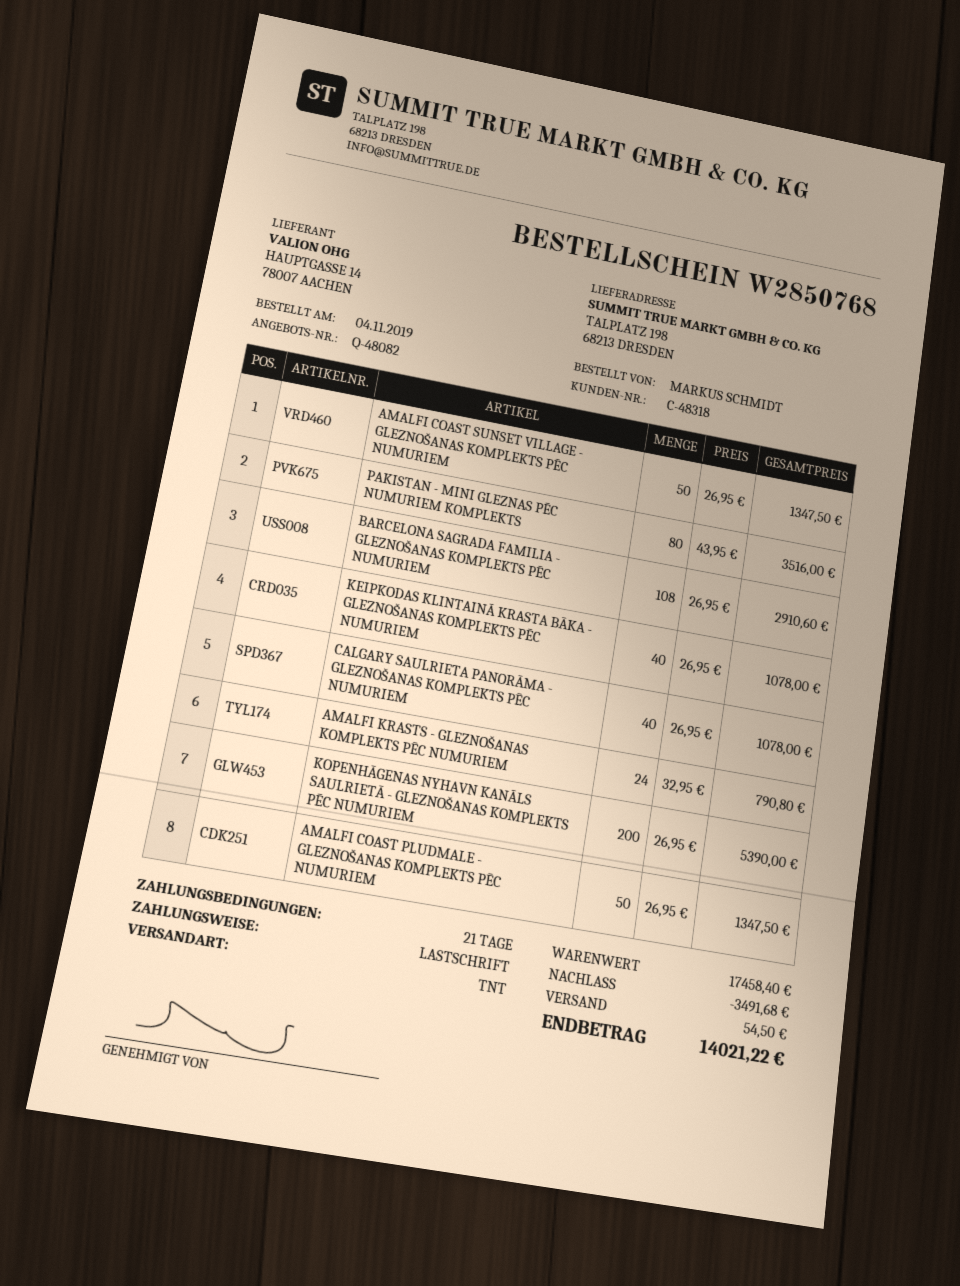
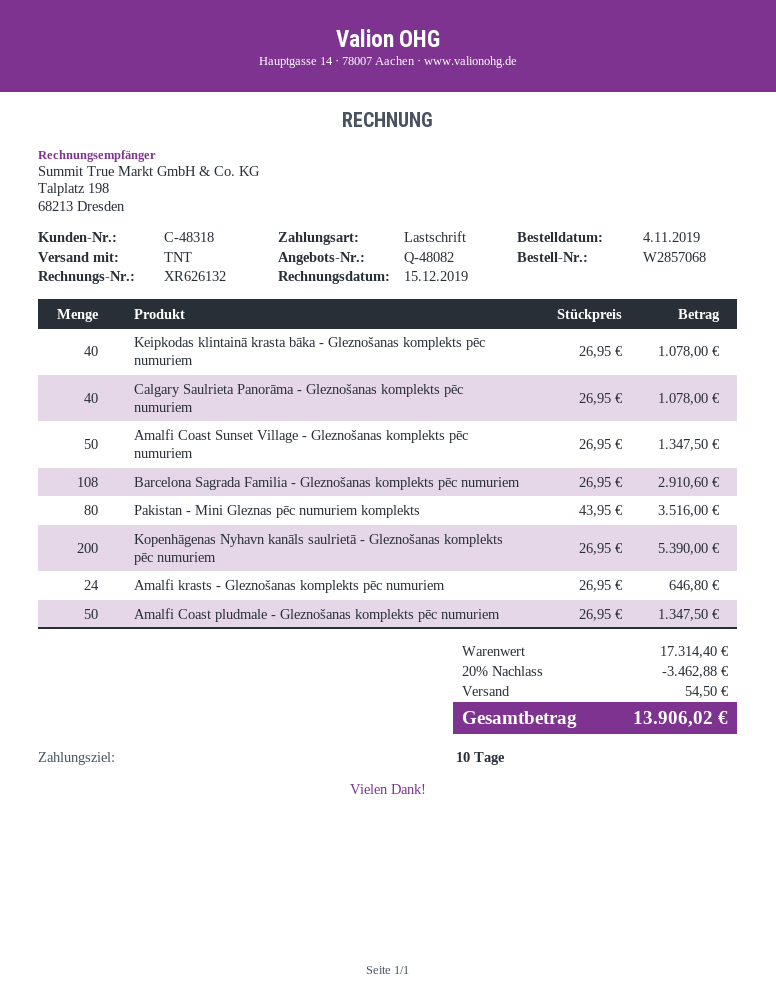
order number: W2850768 -> W2857068
payment terms: 21 days -> 10 days
AMALFI KRASTS - GLEZNOŠANAS KOMPLEKTS PĒC NUMURIEM: 24 x 32.95 = 790.80 -> 24 x 26.95 = 646.80
subtotal: 17458.40 -> 17314.40
discount: 3491.68 -> 3462.88
total: 14021.22 -> 13906.02

